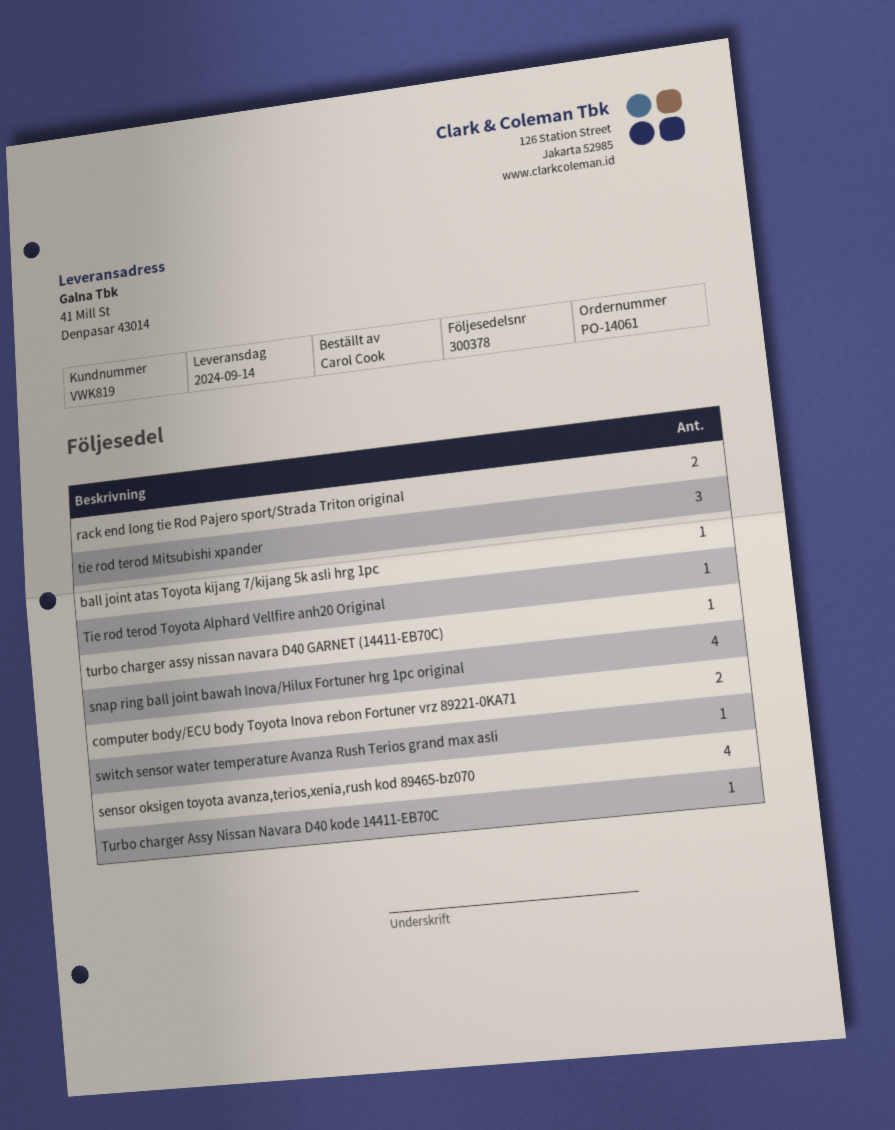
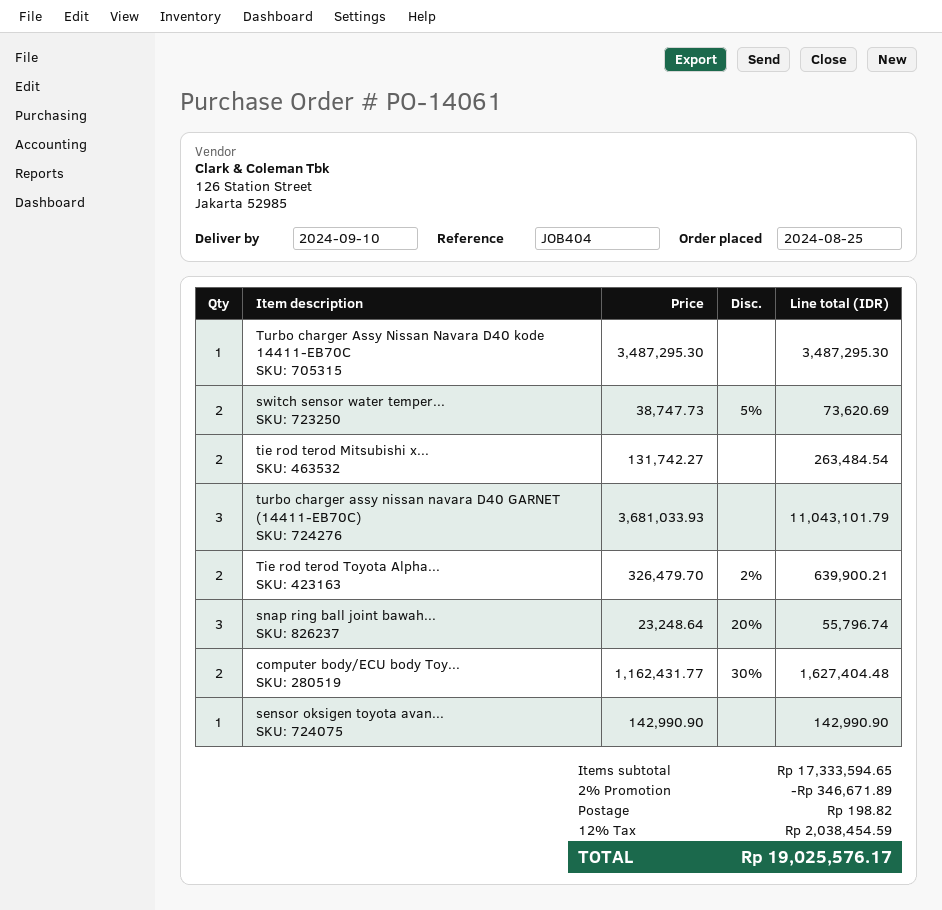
delivery date: 2024-09-14 -> 2024-09-10
rack end long tie Rod Pajero sport/Strada Triton original: 2 -> none
tie rod terod Mitsubishi xpander: 3 -> 2
ball joint atas Toyota kijang 7/kijang 5k asli hrg 1pc: 1 -> none
Tie rod terod Toyota Alphard Vellfire anh20 Original: 1 -> 2
turbo charger assy nissan navara D40 GARNET (14411-EB70C): 1 -> 3
snap ring ball joint bawah Inova/Hilux Fortuner hrg 1pc original: 4 -> 3
switch sensor water temperature Avanza Rush Terios grand max asli: 1 -> 2
sensor oksigen toyota avanza,terios,xenia,rush kod 89465-bz070: 4 -> 1

